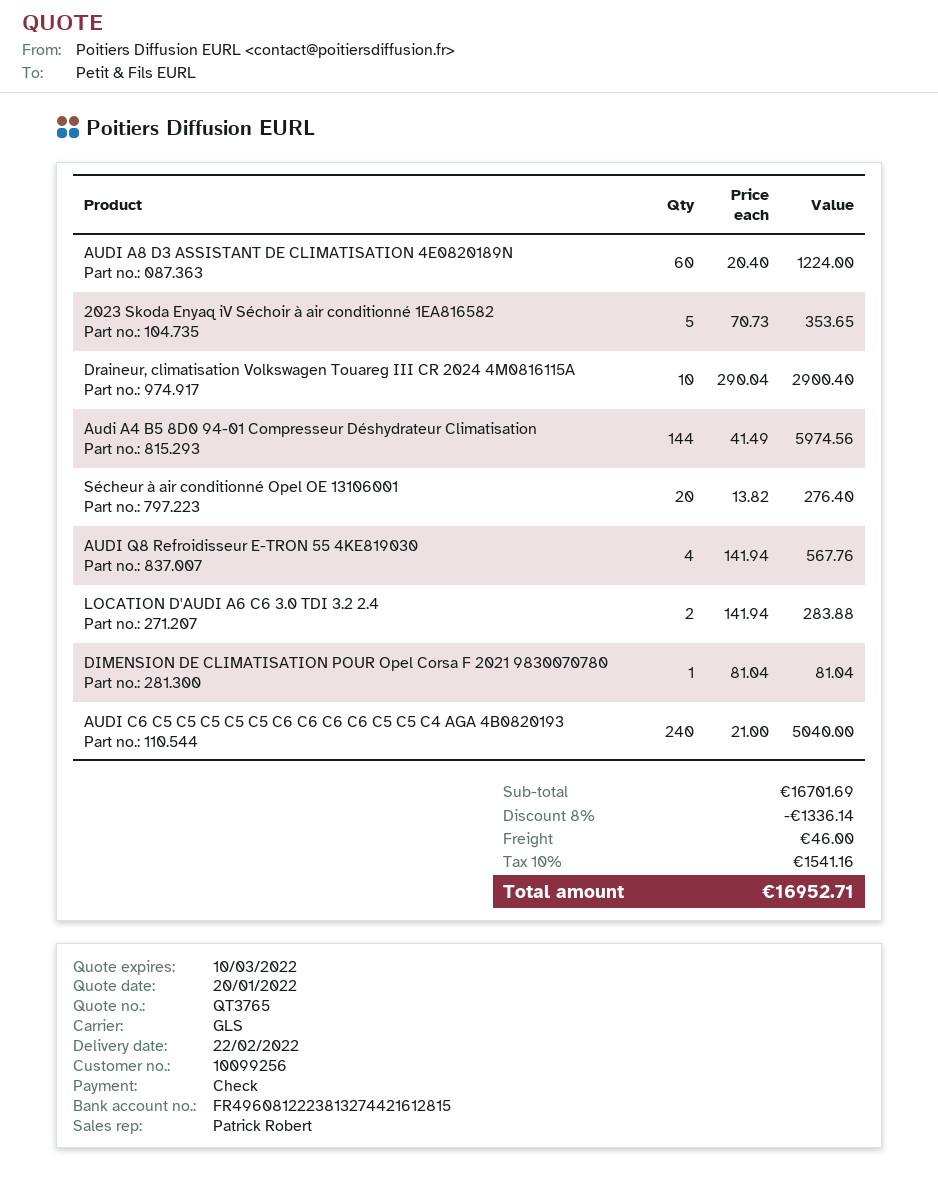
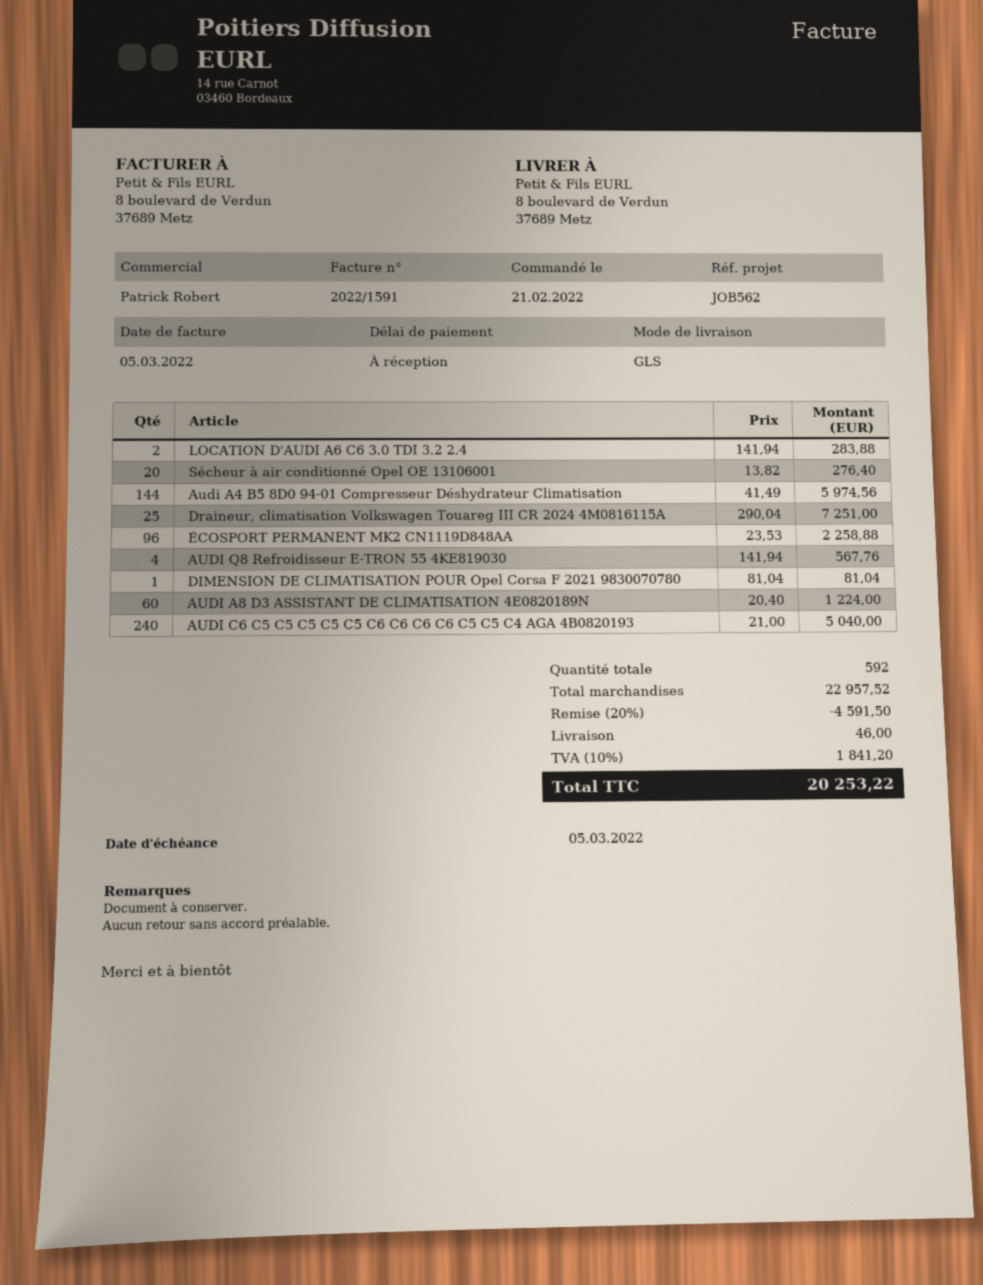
2023 Skoda Enyaq iV Séchoir à air conditionné 1EA816582: 5 x 70.73 = 353.65 -> none
Draineur, climatisation Volkswagen Touareg III CR 2024 4M0816115A: 10 x 290.04 = 2900.40 -> 25 x 290.04 = 7251.00
ÉCOSPORT PERMANENT MK2 CN1119D848AA: none -> 96 x 23.53 = 2258.88
subtotal: 16701.69 -> 22957.52
discount: 8% = 1336.14 -> 20% = 4591.50
tax: 10% = 1541.16 -> 10% = 1841.20
total: 16952.71 -> 20253.22

